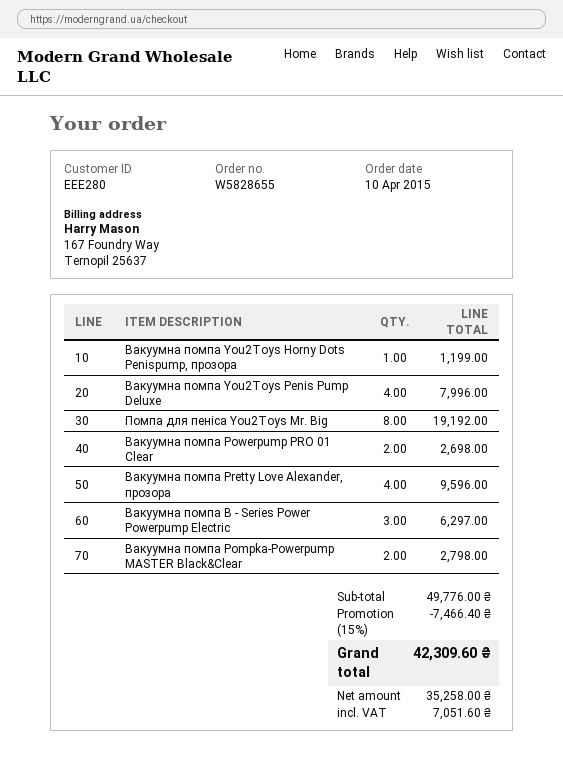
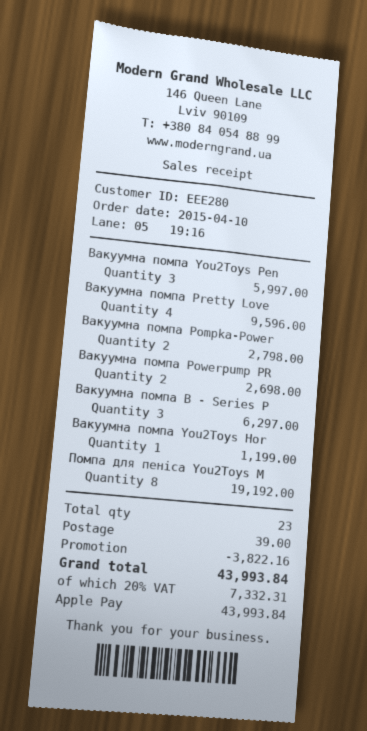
Вакуумна помпа You2Toys Penis Pump Deluxe: 4 for 7996.00 -> 3 for 5997.00
discount: 7466.40 -> 3822.16
shipping: none -> 39.00
tax: 7051.60 -> 7332.31
total: 42309.60 -> 43993.84

